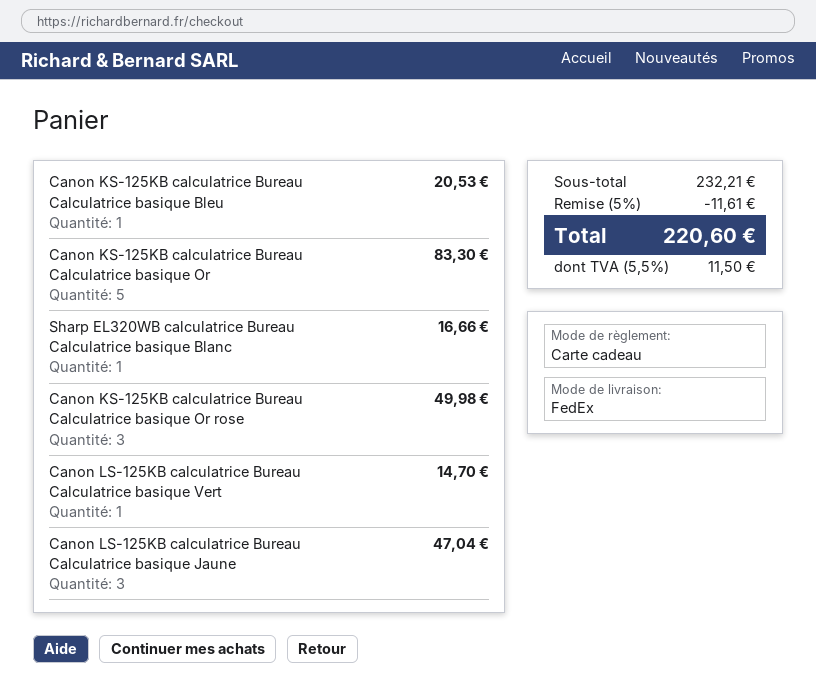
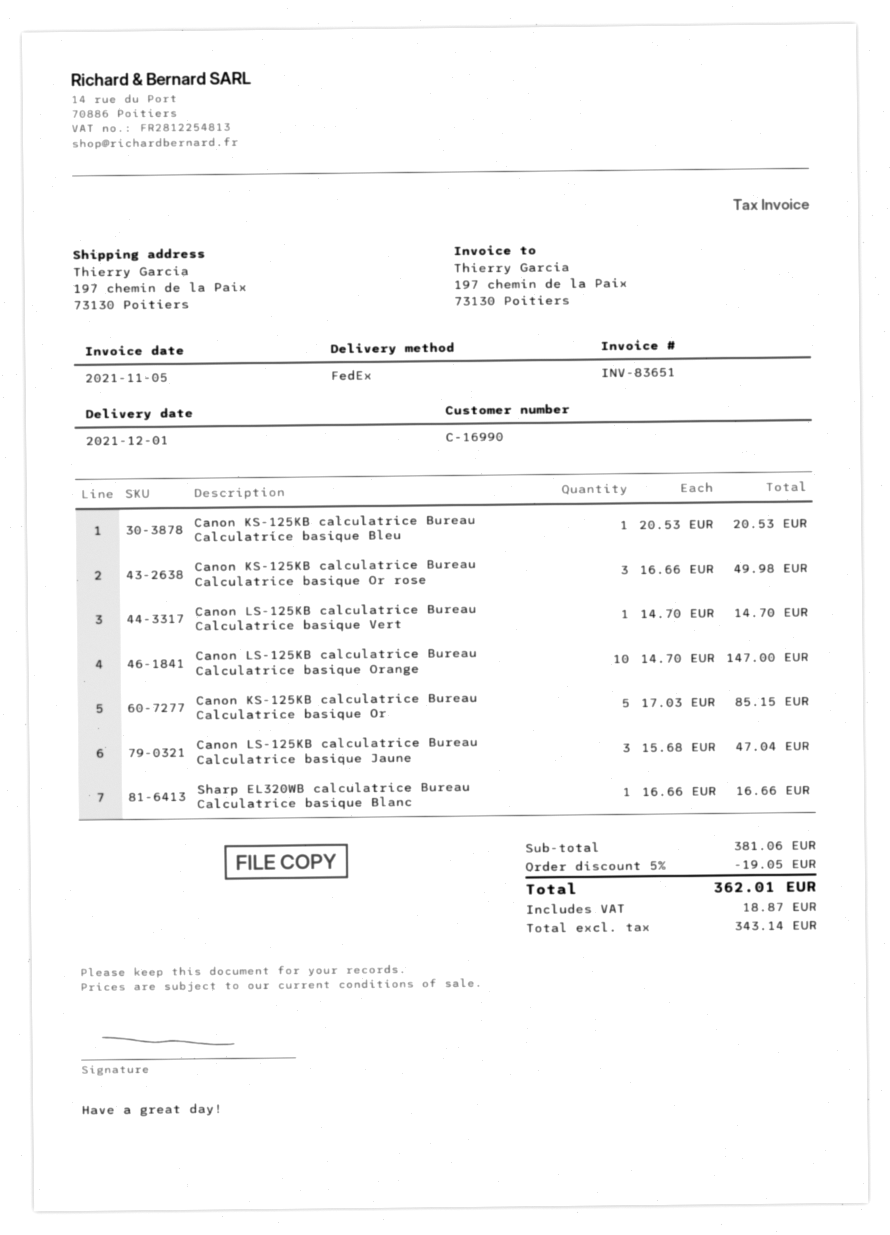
Canon KS-125KB calculatrice Bureau Calculatrice basique Or: 5 for 83.30 -> 5 for 85.15
Canon LS-125KB calculatrice Bureau Calculatrice basique Orange: none -> 10 for 147.00
subtotal: 232.21 -> 381.06
discount: 5% = 11.61 -> 5% = 19.05
tax: 11.50 -> 18.87
total: 220.60 -> 362.01

